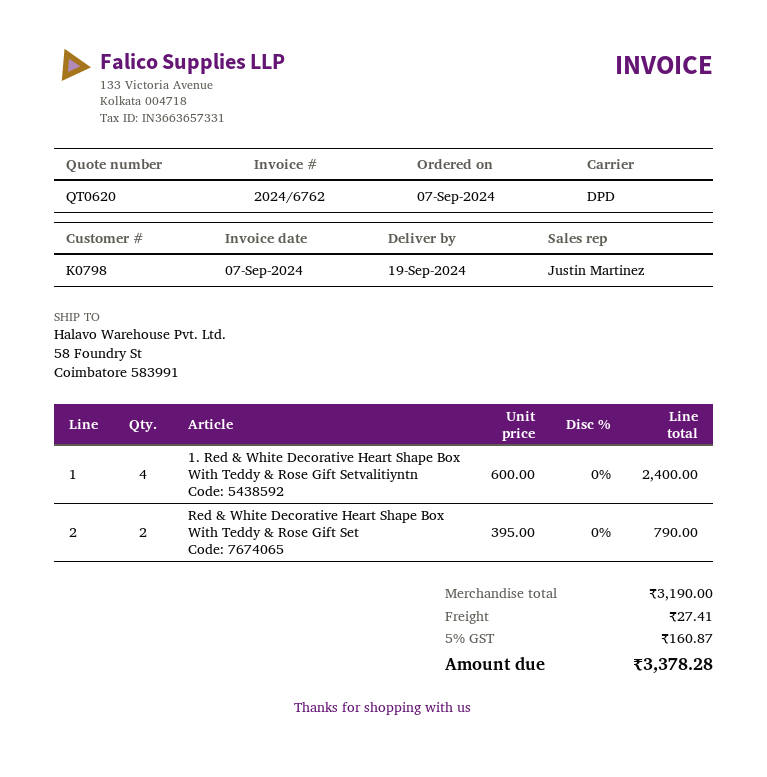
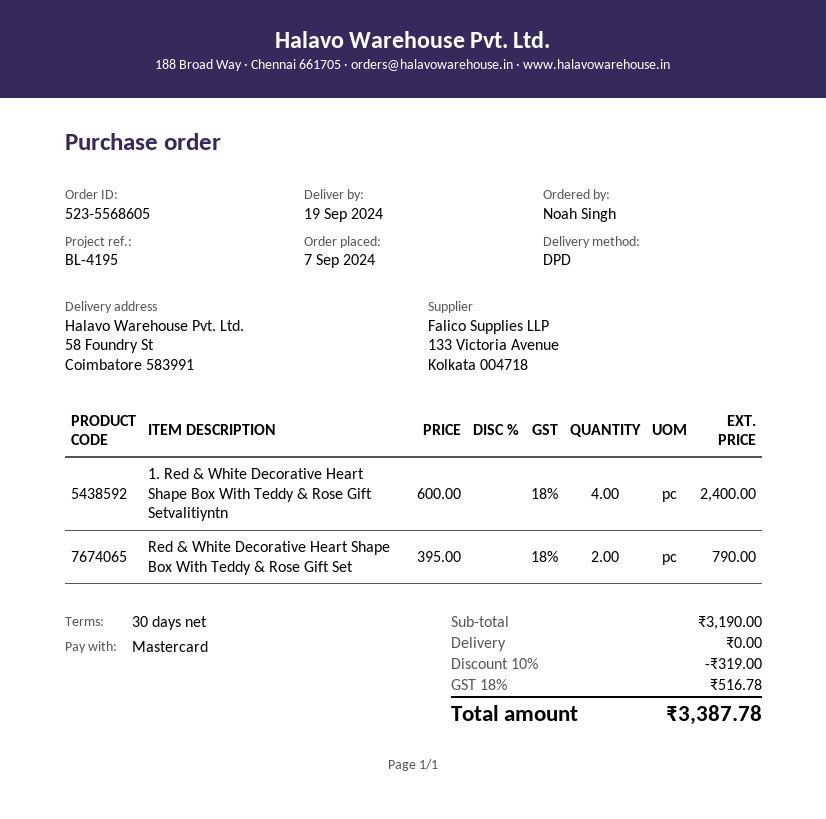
discount: none -> 10% = 319.00
shipping: 27.41 -> 0.00
tax: 5% = 160.87 -> 18% = 516.78
total: 3378.28 -> 3387.78

